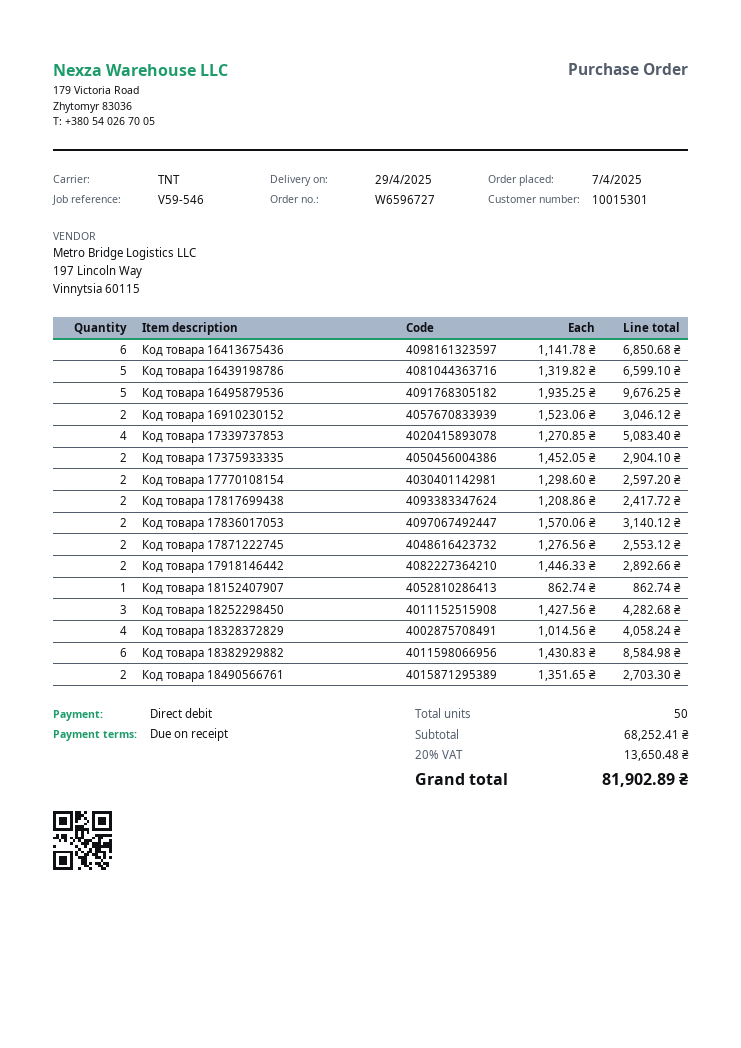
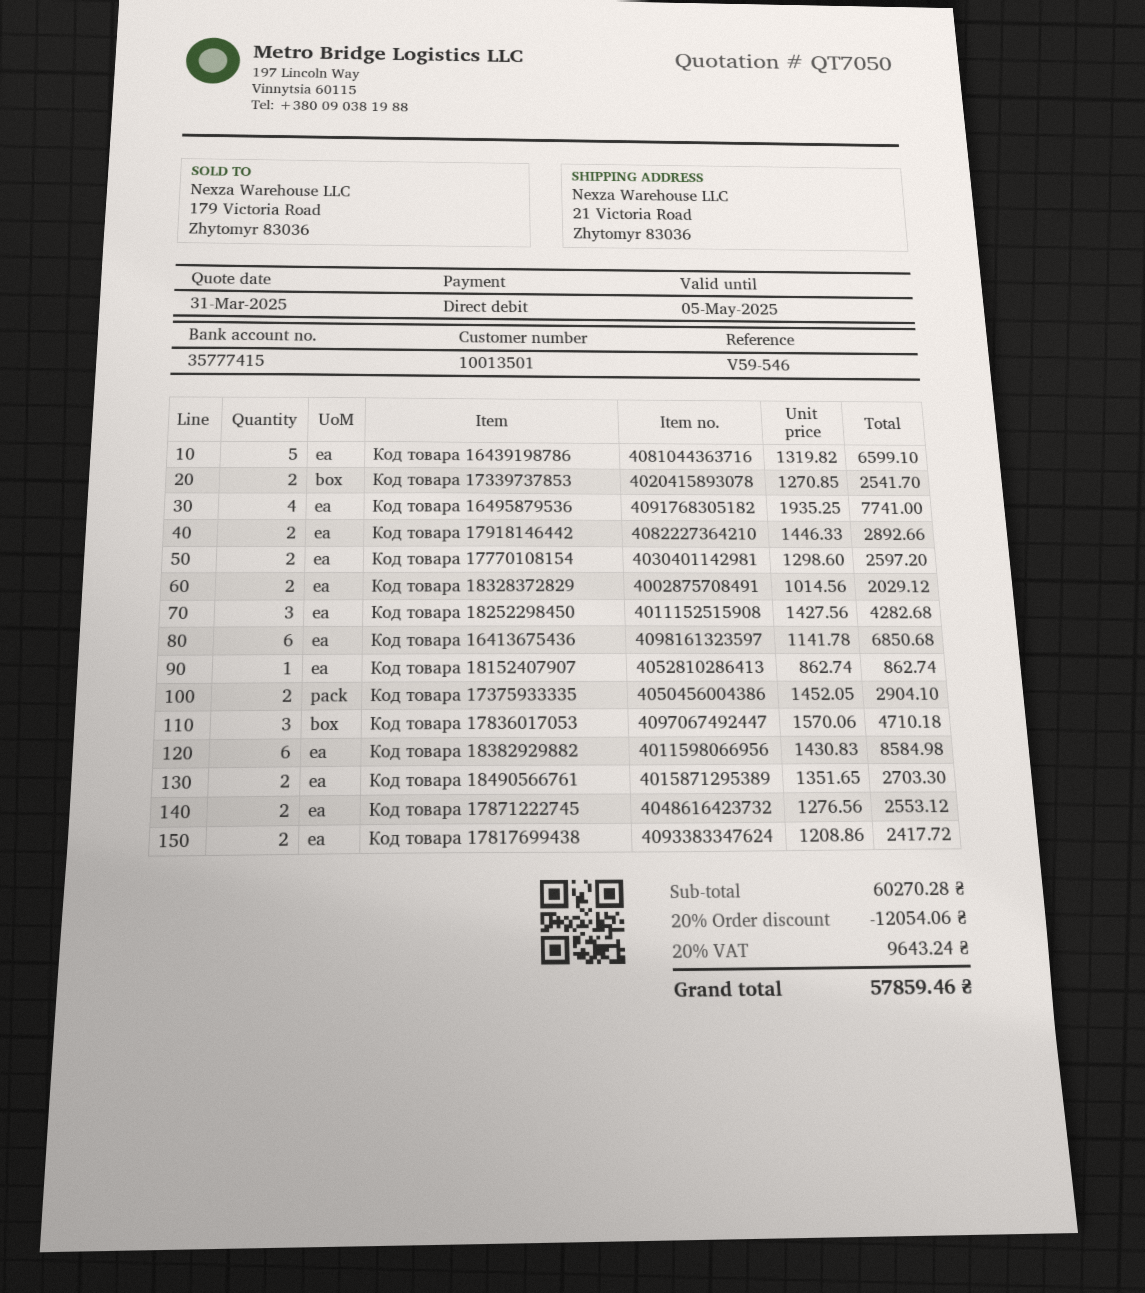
customer number: 10015301 -> 10013501
Код товара 16495879536: 5 x 1935.25 = 9676.25 -> 4 x 1935.25 = 7741.00
Код товара 16910230152: 2 x 1523.06 = 3046.12 -> none
Код товара 17339737853: 4 x 1270.85 = 5083.40 -> 2 x 1270.85 = 2541.70
Код товара 17836017053: 2 x 1570.06 = 3140.12 -> 3 x 1570.06 = 4710.18
Код товара 18328372829: 4 x 1014.56 = 4058.24 -> 2 x 1014.56 = 2029.12
subtotal: 68252.41 -> 60270.28
discount: none -> 20% = 12054.06
tax: 20% = 13650.48 -> 20% = 9643.24
total: 81902.89 -> 57859.46

